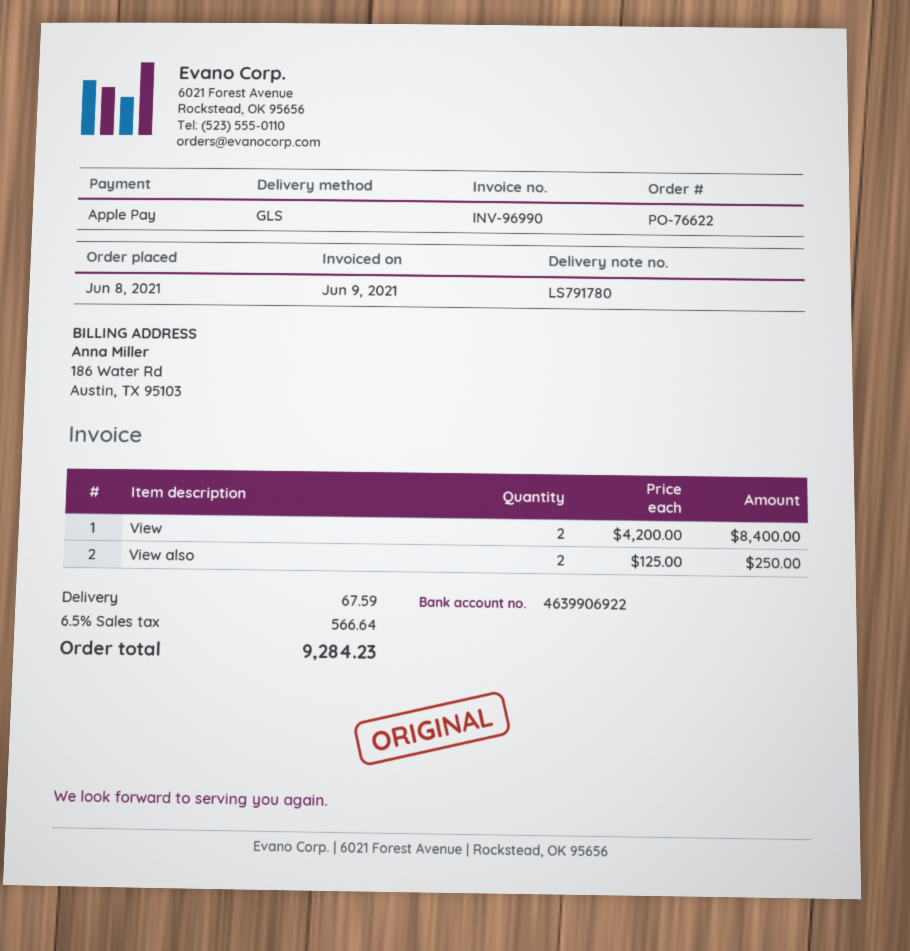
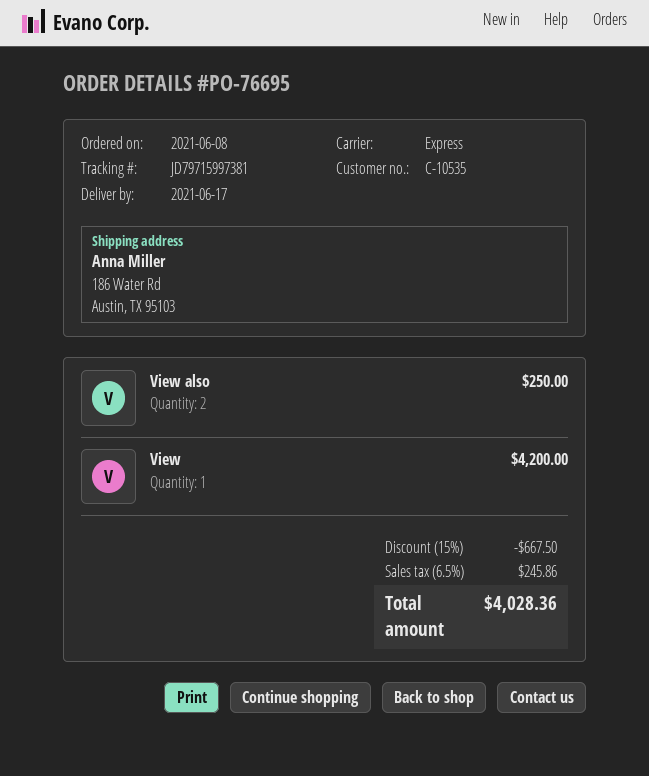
order number: PO-76622 -> PO-76695
shipping method: GLS -> express
View: 2 for 8400.00 -> 1 for 4200.00
discount: none -> 15% = 667.50
shipping: 67.59 -> none
tax: 6.5% = 566.64 -> 6.5% = 245.86
total: 9284.23 -> 4028.36

